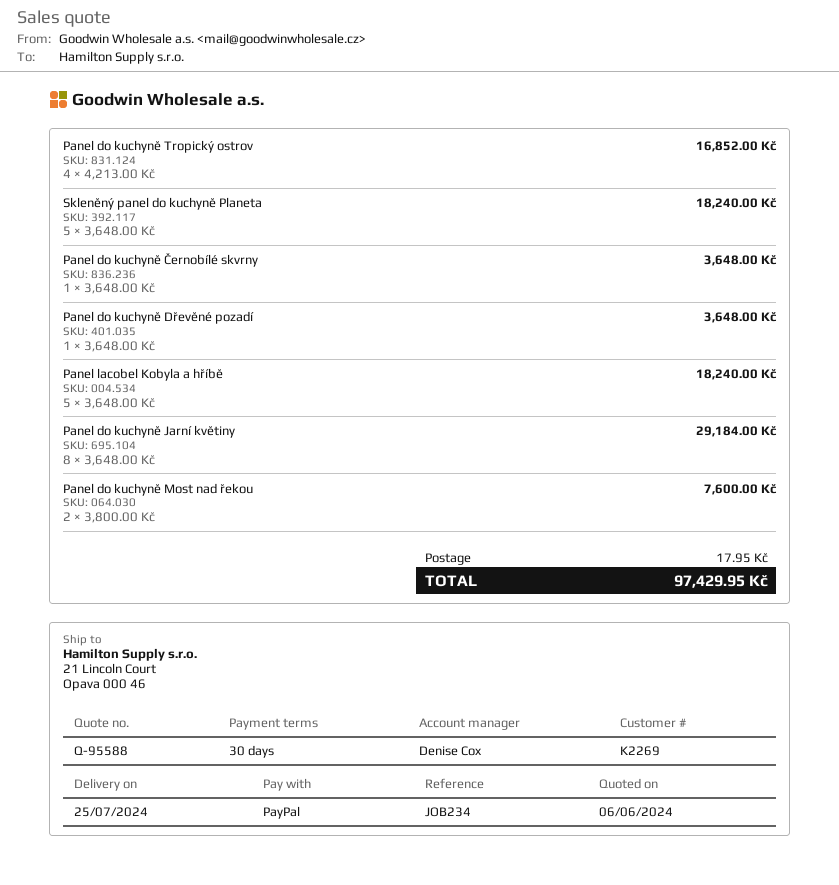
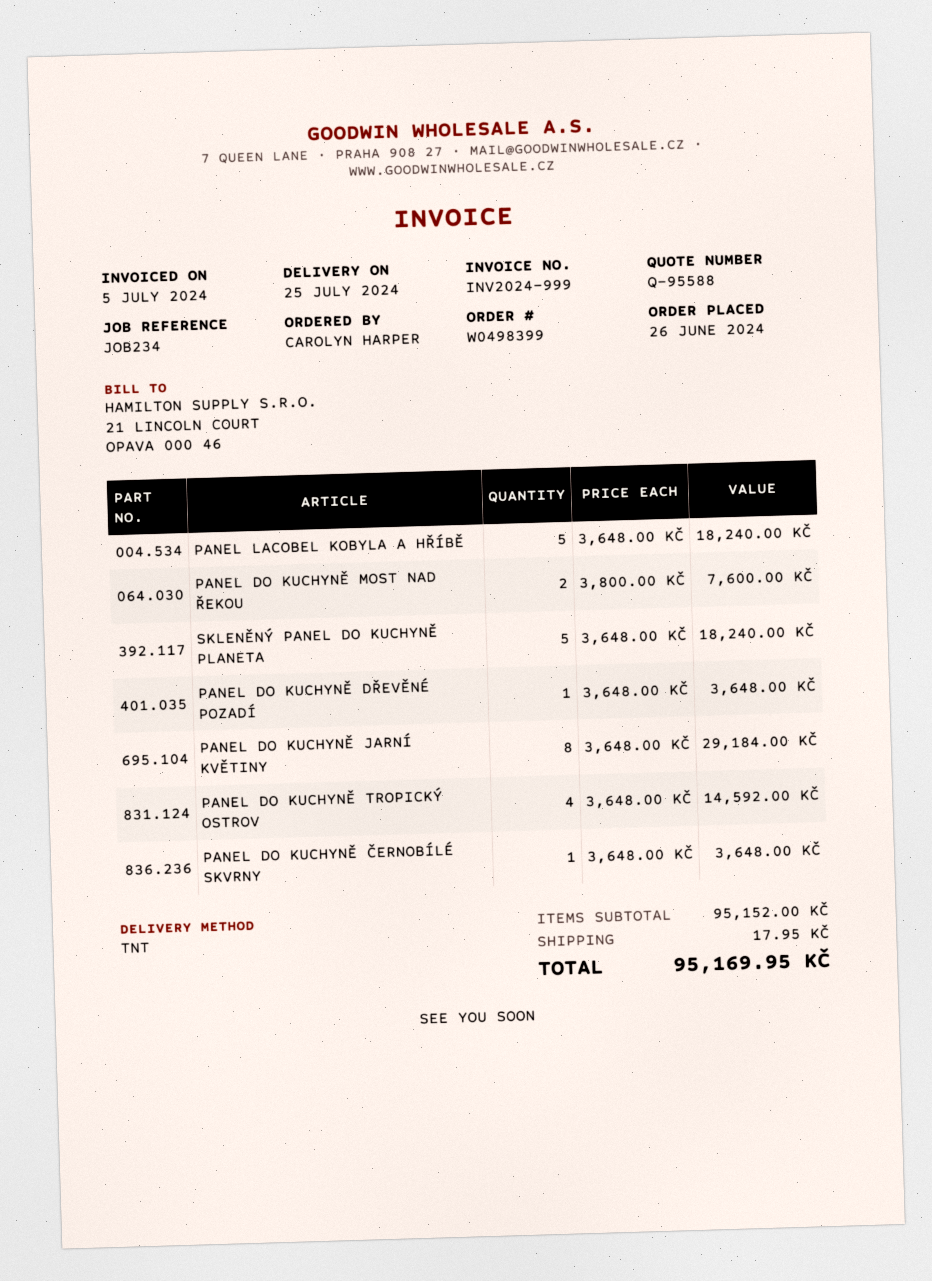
Panel do kuchyně Tropický ostrov: 4 x 4213.00 = 16852.00 -> 4 x 3648.00 = 14592.00
total: 97429.95 -> 95169.95

